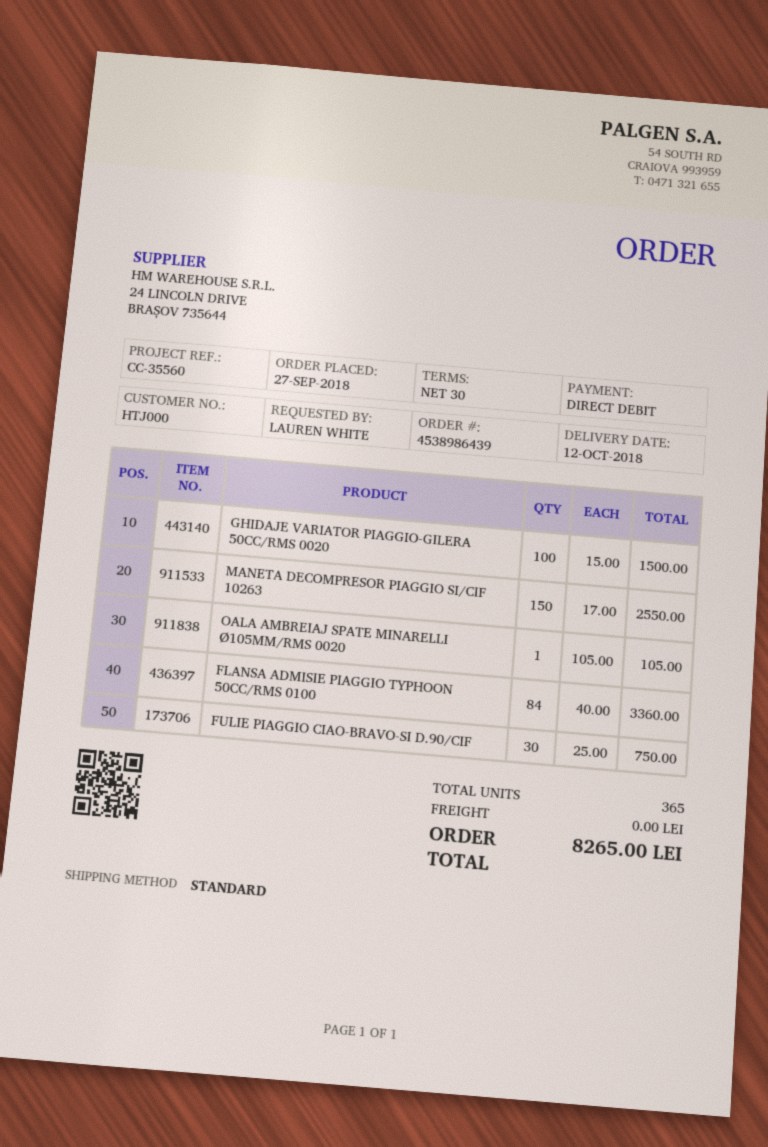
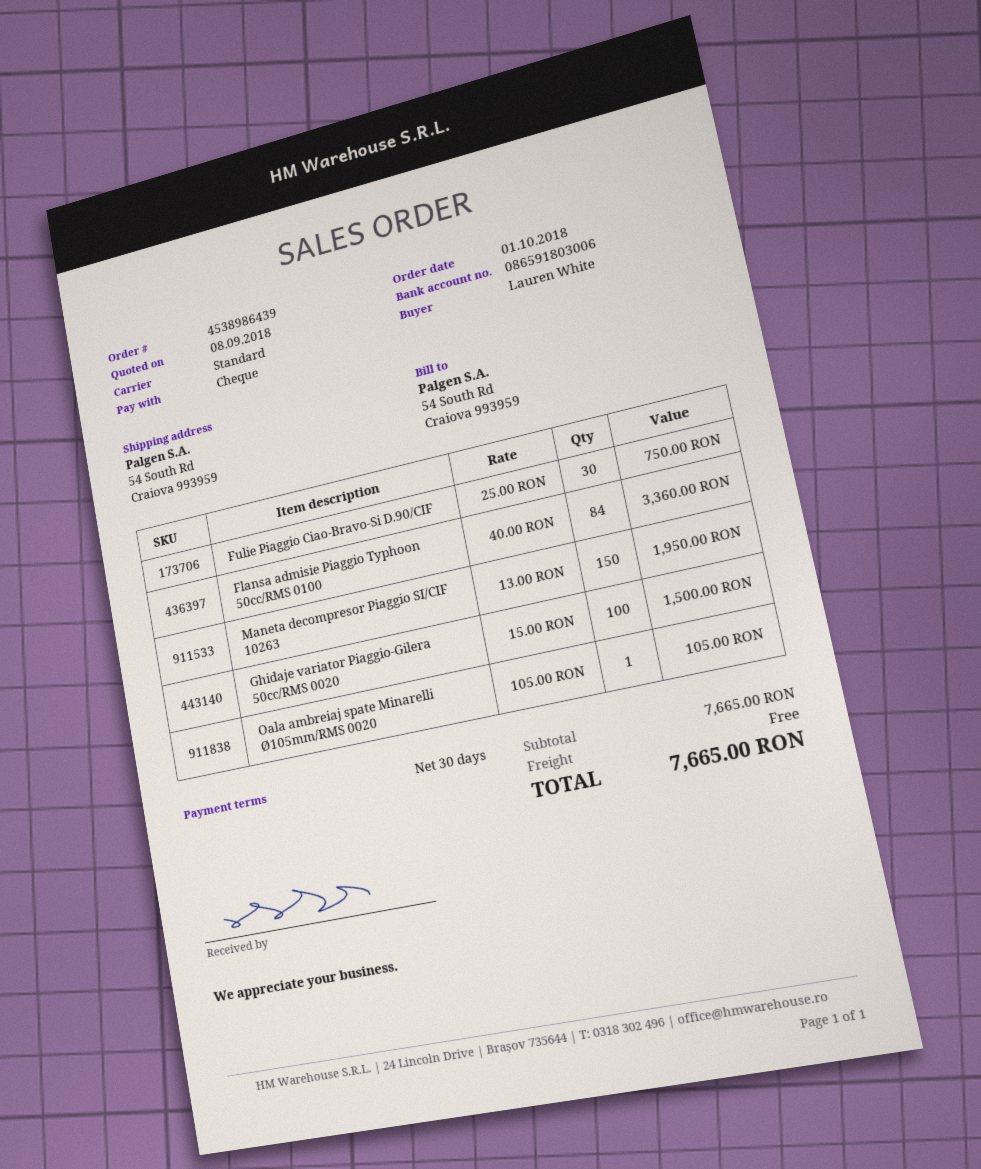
order date: 2018-09-27 -> 2018-10-01
payment method: direct debit -> cheque
MANETA DECOMPRESOR PIAGGIO SI/CIF 10263: 150 x 17.00 = 2550.00 -> 150 x 13.00 = 1950.00
total: 8265.00 -> 7665.00

